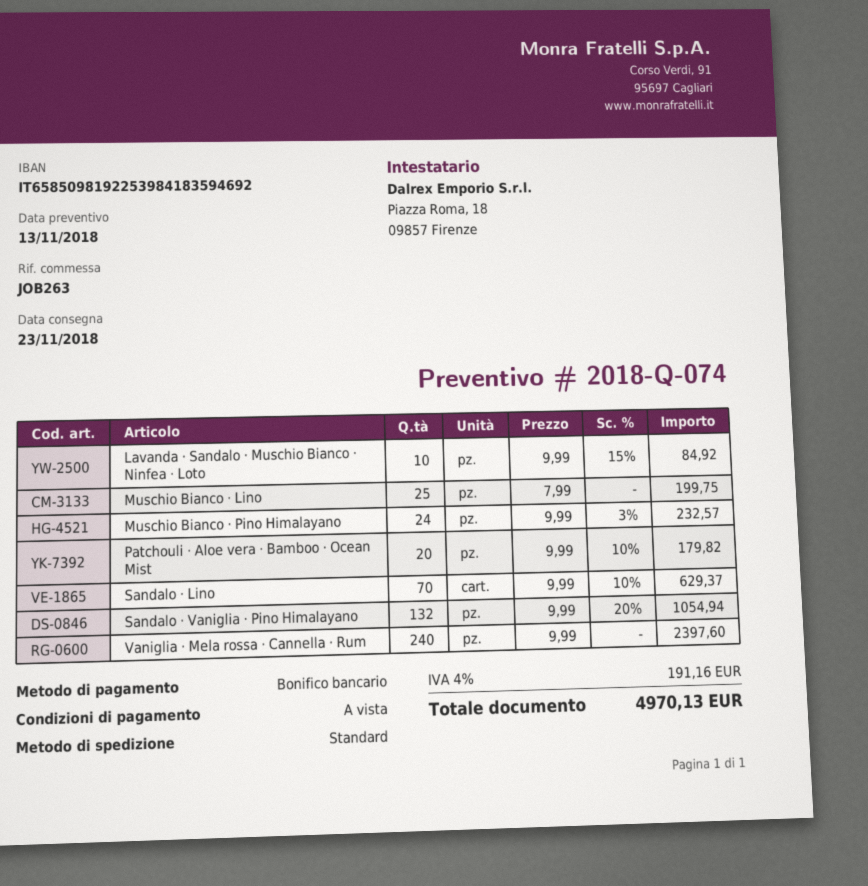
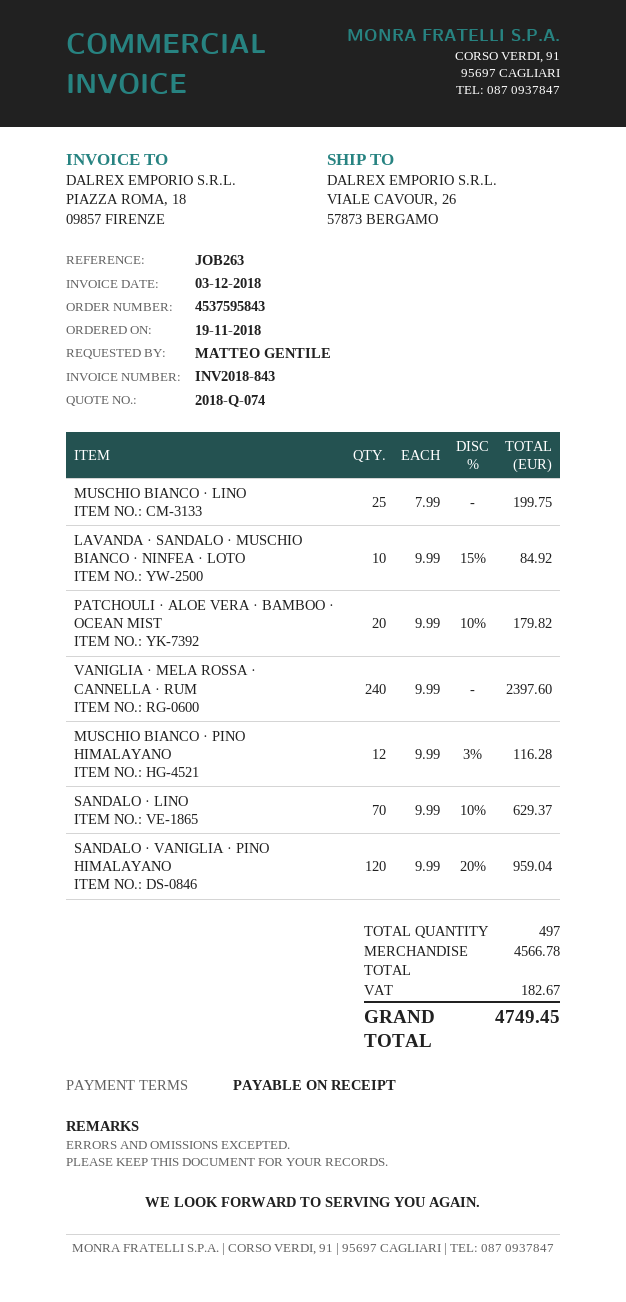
Muschio Bianco · Pino Himalayano: 24 x 9.99 - 3% = 232.57 -> 12 x 9.99 - 3% = 116.28
Sandalo · Vaniglia · Pino Himalayano: 132 x 9.99 - 20% = 1054.94 -> 120 x 9.99 - 20% = 959.04
tax: 191.16 -> 182.67
total: 4970.13 -> 4749.45

